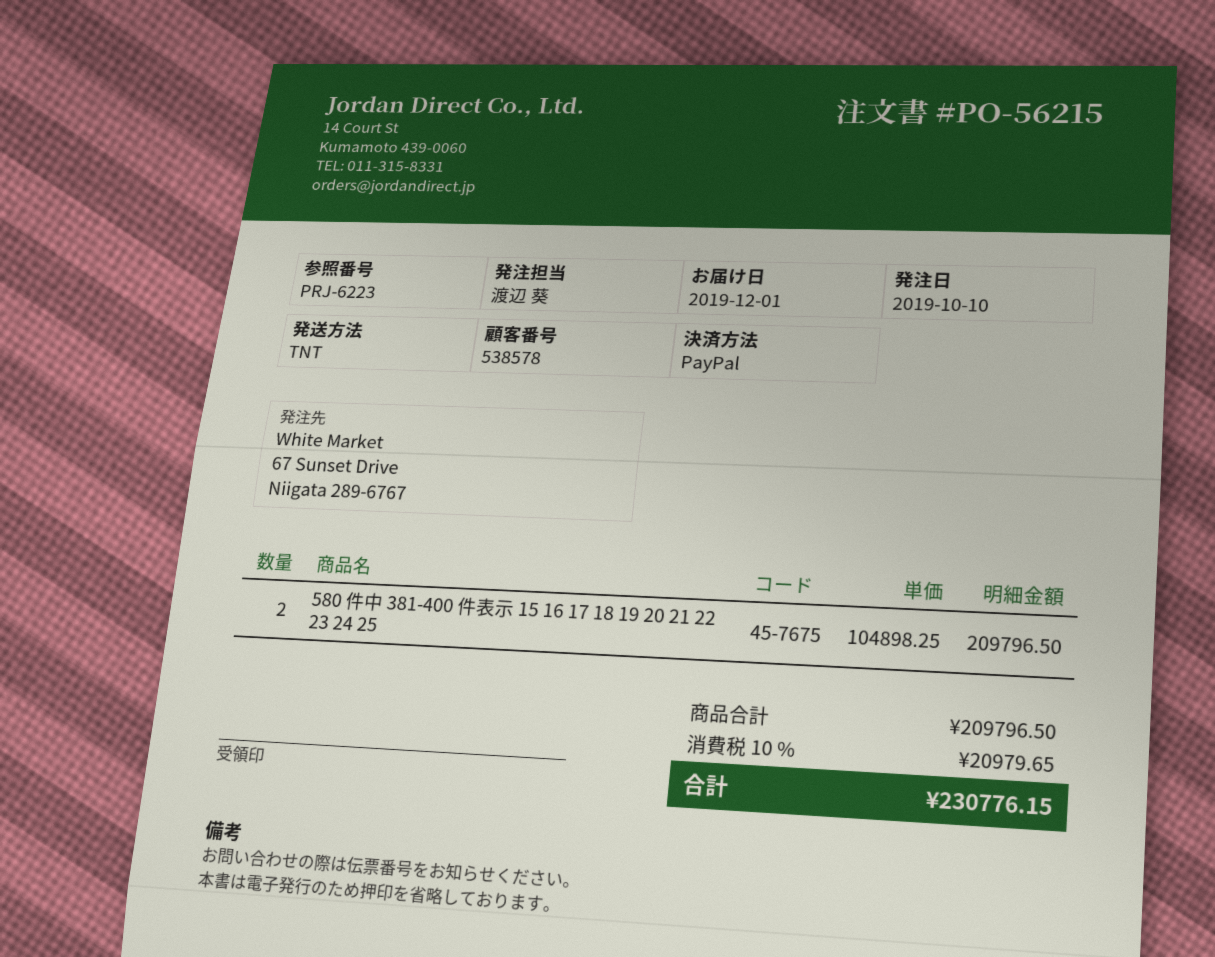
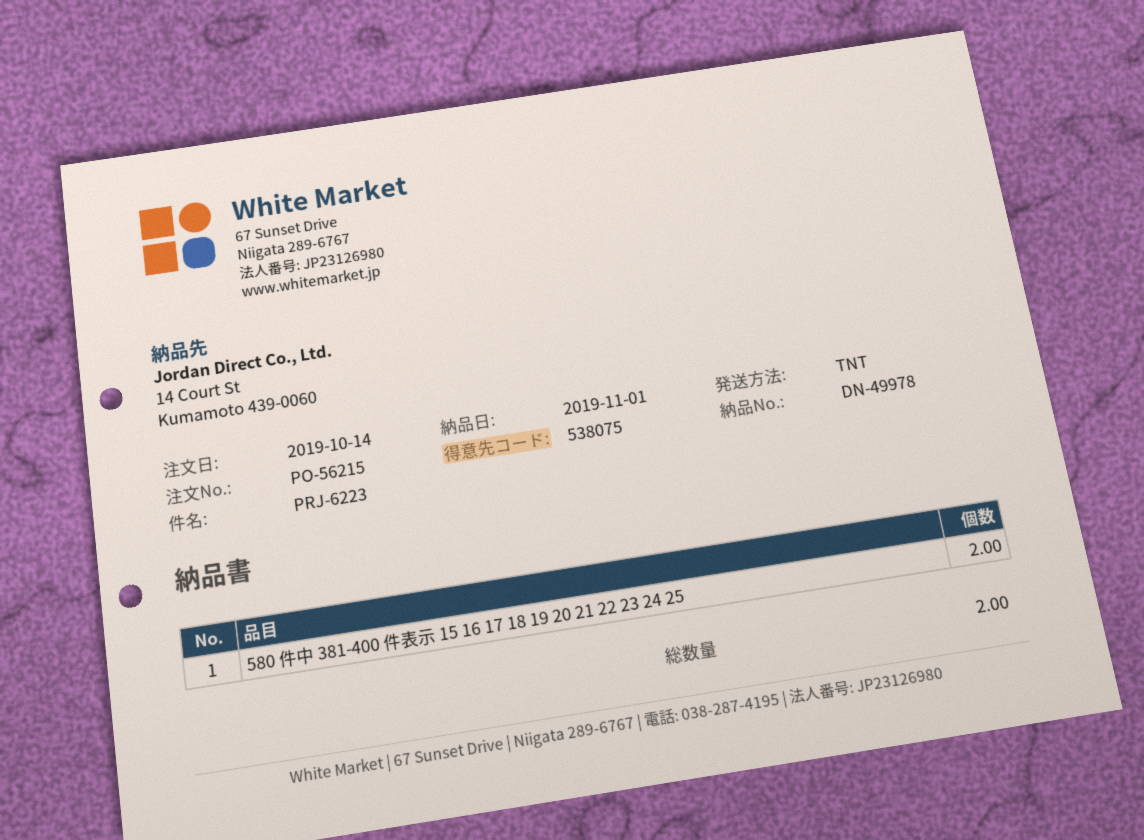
order date: 2019-10-10 -> 2019-10-14
delivery date: 2019-12-01 -> 2019-11-01
customer number: 538578 -> 538075

